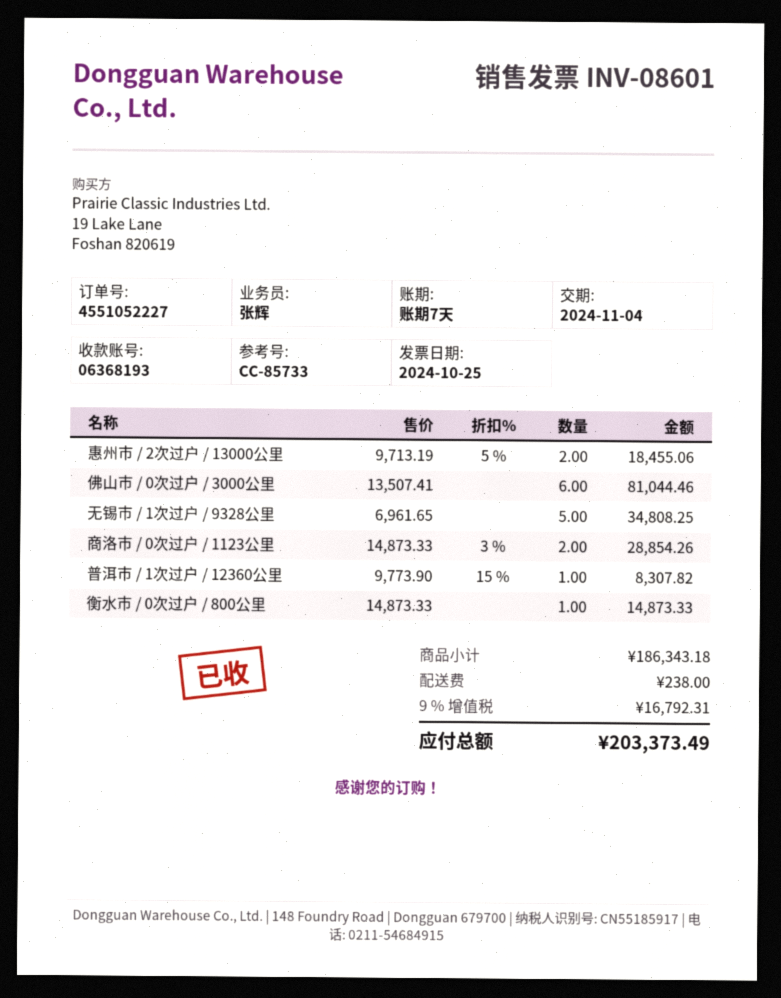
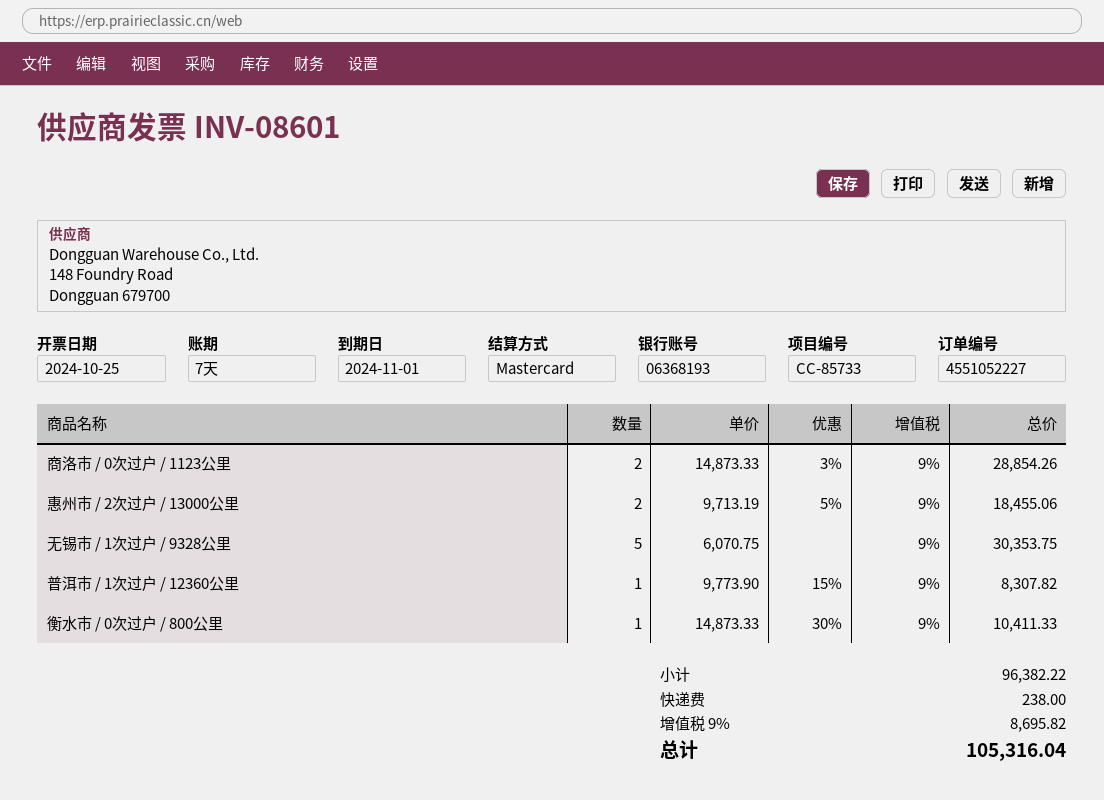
佛山市 / 0次过户 / 3000公里: 6 x 13507.41 = 81044.46 -> none
无锡市 / 1次过户 / 9328公里: 5 x 6961.65 = 34808.25 -> 5 x 6070.75 = 30353.75
衡水市 / 0次过户 / 800公里: 1 x 14873.33 = 14873.33 -> 1 x 14873.33 - 30% = 10411.33
subtotal: 186343.18 -> 96382.22
tax: 9% = 16792.31 -> 9% = 8695.82
total: 203373.49 -> 105316.04

